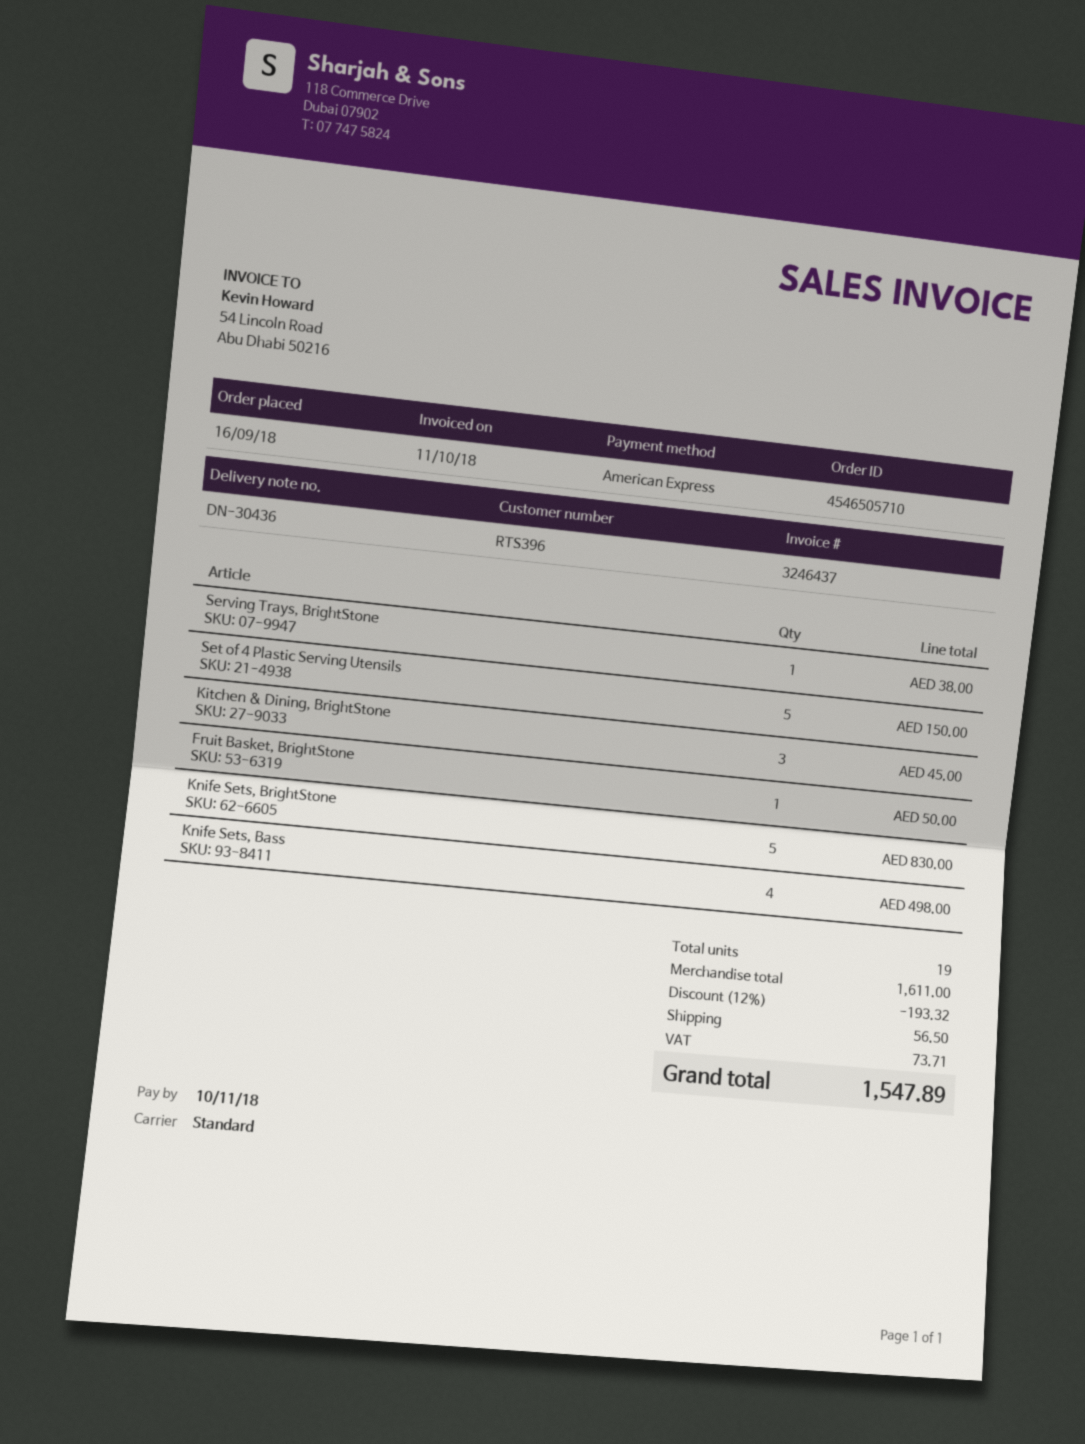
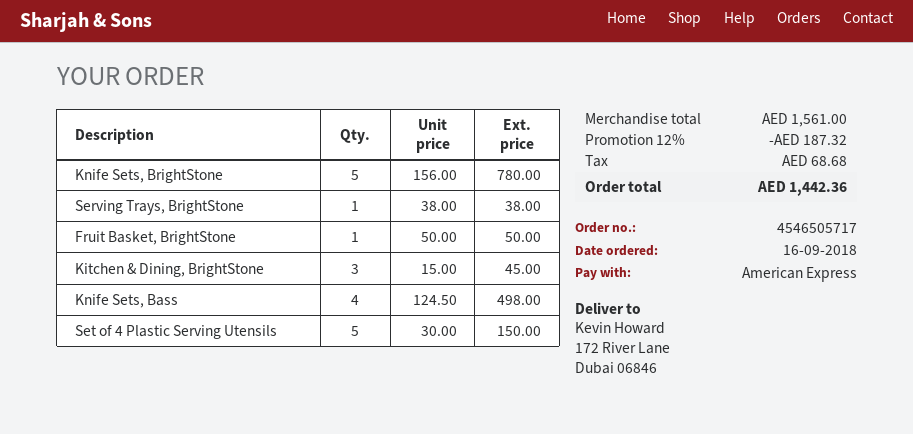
order number: 4546505710 -> 4546505717
Knife Sets, BrightStone: 5 for 830.00 -> 5 for 780.00
subtotal: 1611.00 -> 1561.00
discount: 12% = 193.32 -> 12% = 187.32
shipping: 56.50 -> none
tax: 73.71 -> 68.68
total: 1547.89 -> 1442.36

